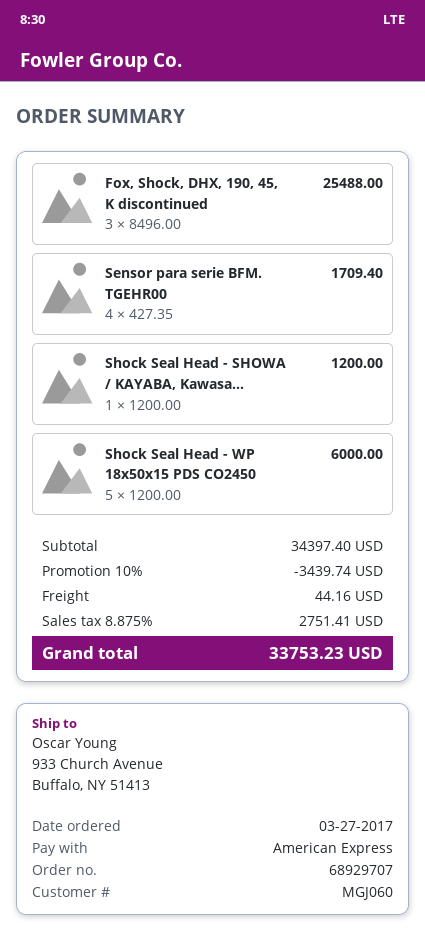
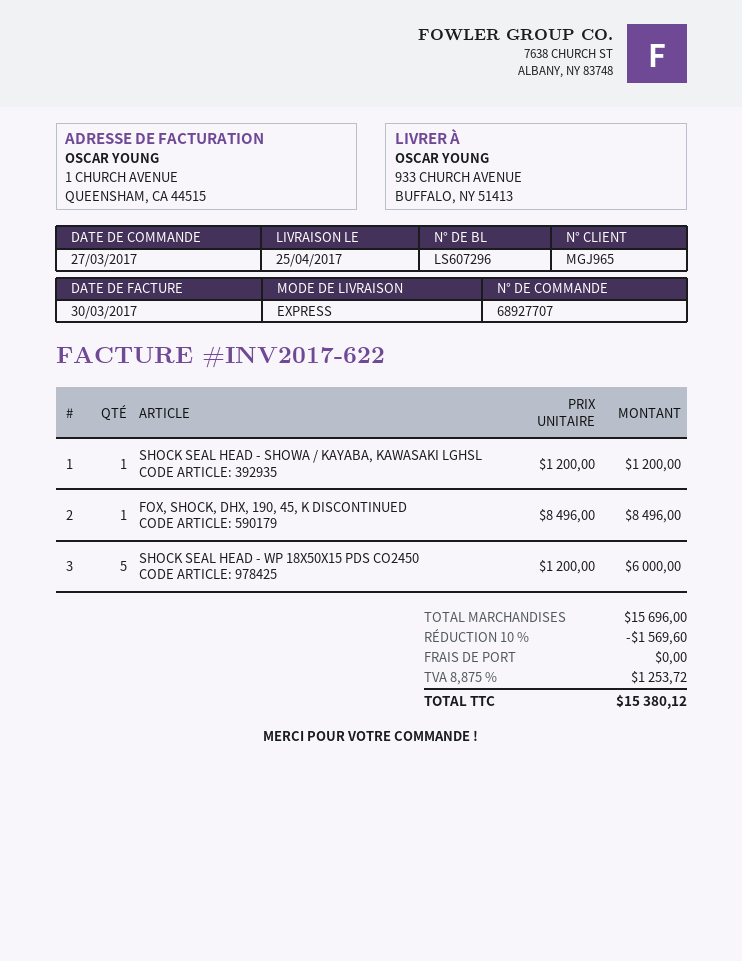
order number: 68929707 -> 68927707
customer number: MGJ060 -> MGJ965
Fox, Shock, DHX, 190, 45, K discontinued: 3 x 8496.00 = 25488.00 -> 1 x 8496.00 = 8496.00
Sensor para serie BFM. TGEHR00: 4 x 427.35 = 1709.40 -> none
subtotal: 34397.40 -> 15696.00
discount: 10% = 3439.74 -> 10% = 1569.60
shipping: 44.16 -> 0.00
tax: 8.875% = 2751.41 -> 8.875% = 1253.72
total: 33753.23 -> 15380.12

